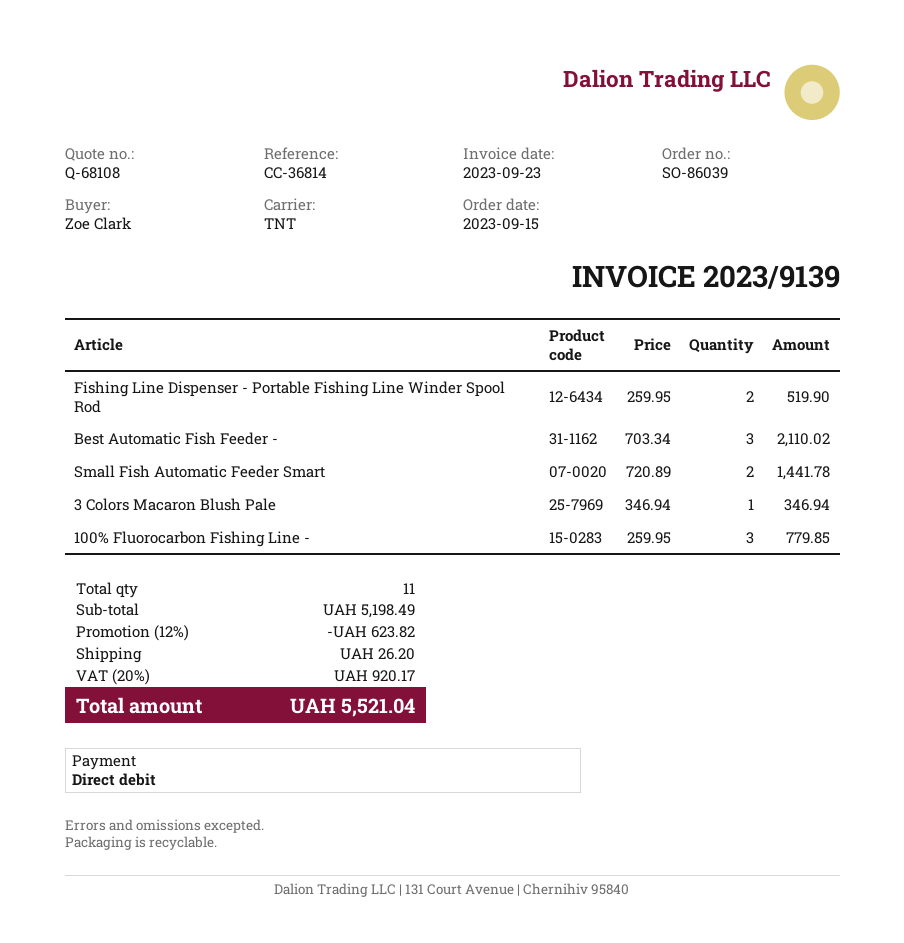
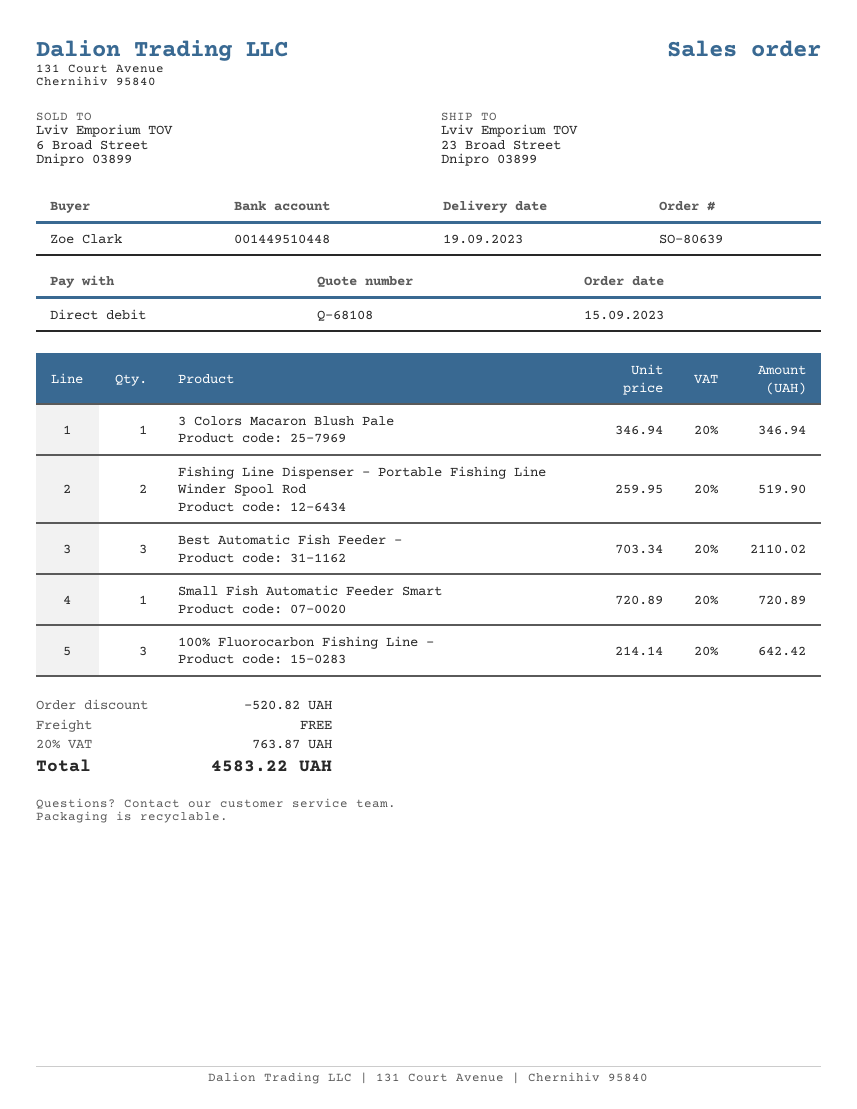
order number: SO-86039 -> SO-80639
Small Fish Automatic Feeder Smart: 2 x 720.89 = 1441.78 -> 1 x 720.89 = 720.89
100% Fluorocarbon Fishing Line -: 3 x 259.95 = 779.85 -> 3 x 214.14 = 642.42
discount: 623.82 -> 520.82
shipping: 26.20 -> 0.00
tax: 20% = 920.17 -> 20% = 763.87
total: 5521.04 -> 4583.22

